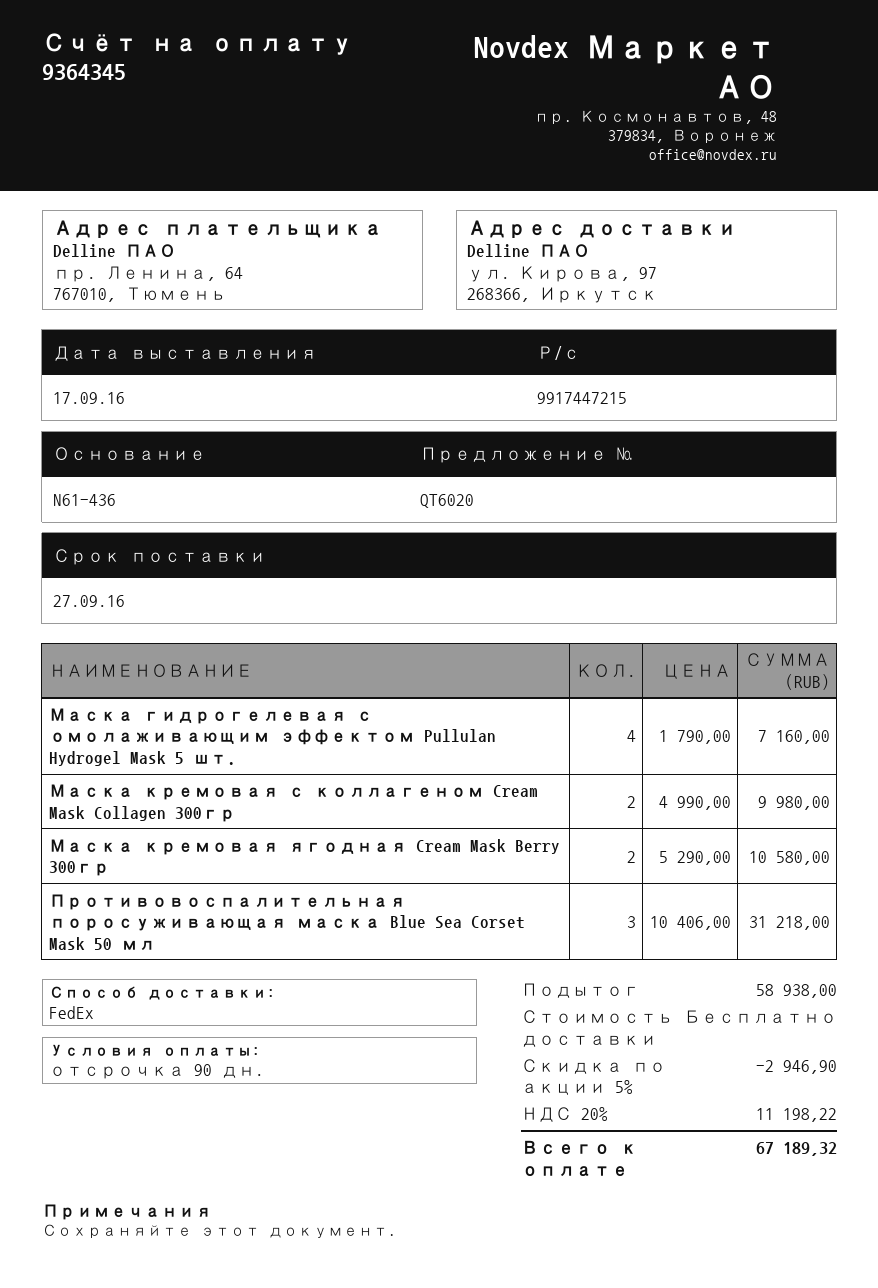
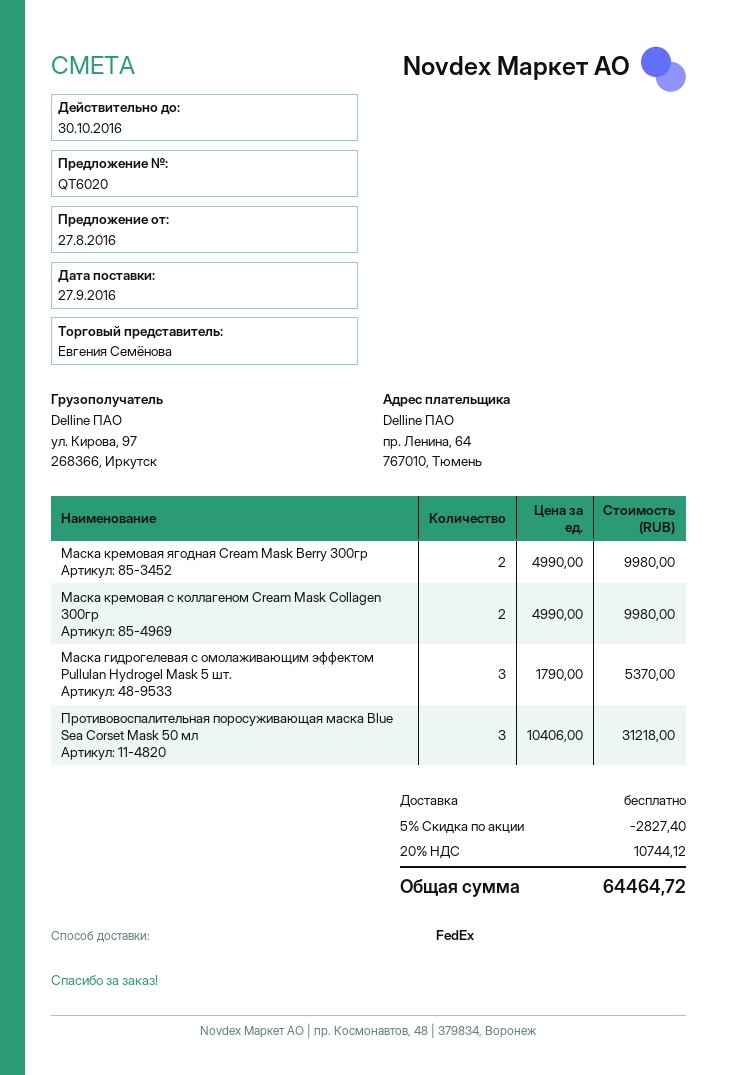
Маска гидрогелевая с омолаживающим эффектом Pullulan Hydrogel Mask 5 шт.: 4 x 1790.00 = 7160.00 -> 3 x 1790.00 = 5370.00
Маска кремовая ягодная Cream Mask Berry 300гр: 2 x 5290.00 = 10580.00 -> 2 x 4990.00 = 9980.00
discount: 5% = 2946.90 -> 5% = 2827.40
tax: 20% = 11198.22 -> 20% = 10744.12
total: 67189.32 -> 64464.72

